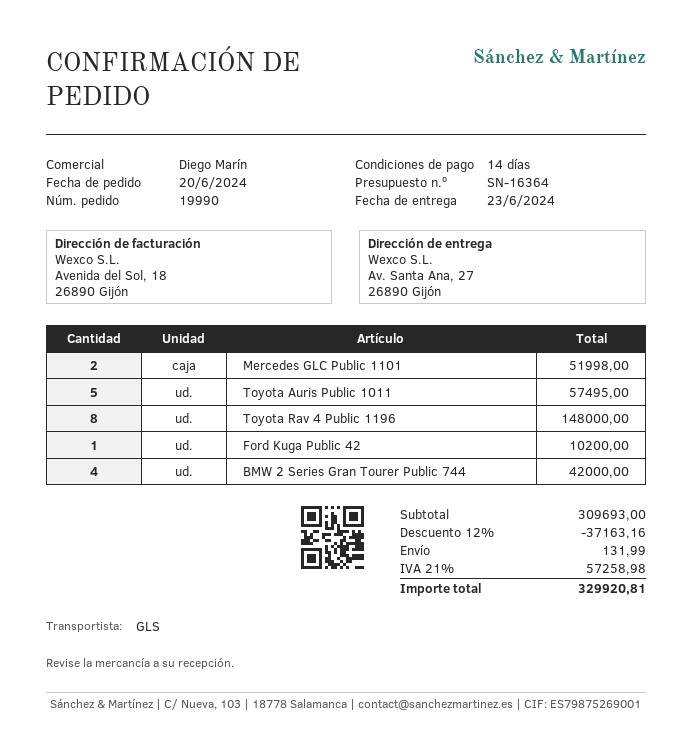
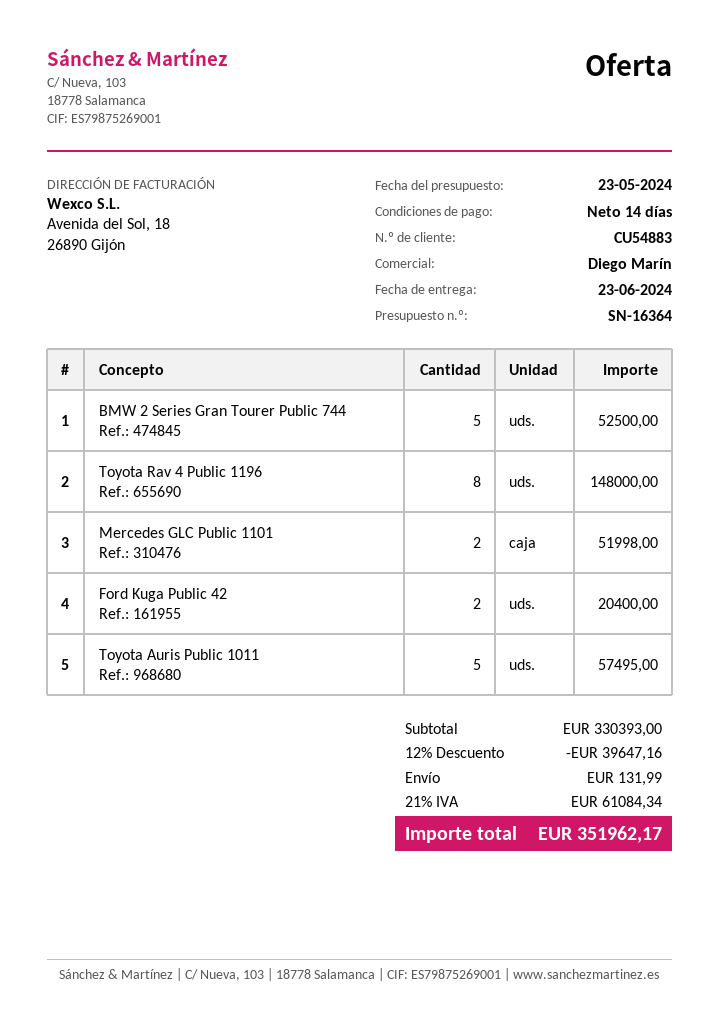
Ford Kuga Public 42: 1 for 10200.00 -> 2 for 20400.00
BMW 2 Series Gran Tourer Public 744: 4 for 42000.00 -> 5 for 52500.00
subtotal: 309693.00 -> 330393.00
discount: 12% = 37163.16 -> 12% = 39647.16
tax: 21% = 57258.98 -> 21% = 61084.34
total: 329920.81 -> 351962.17

